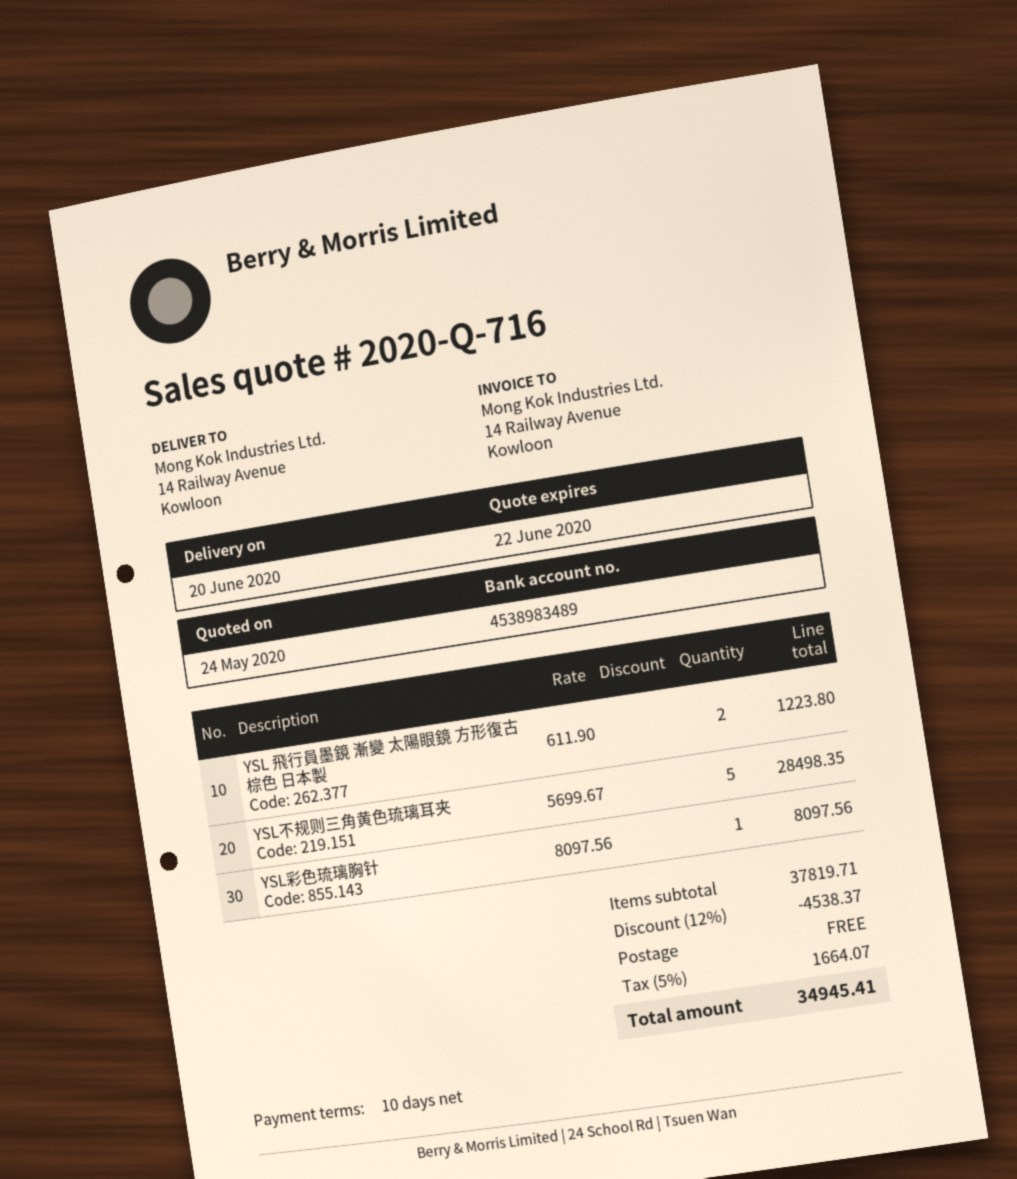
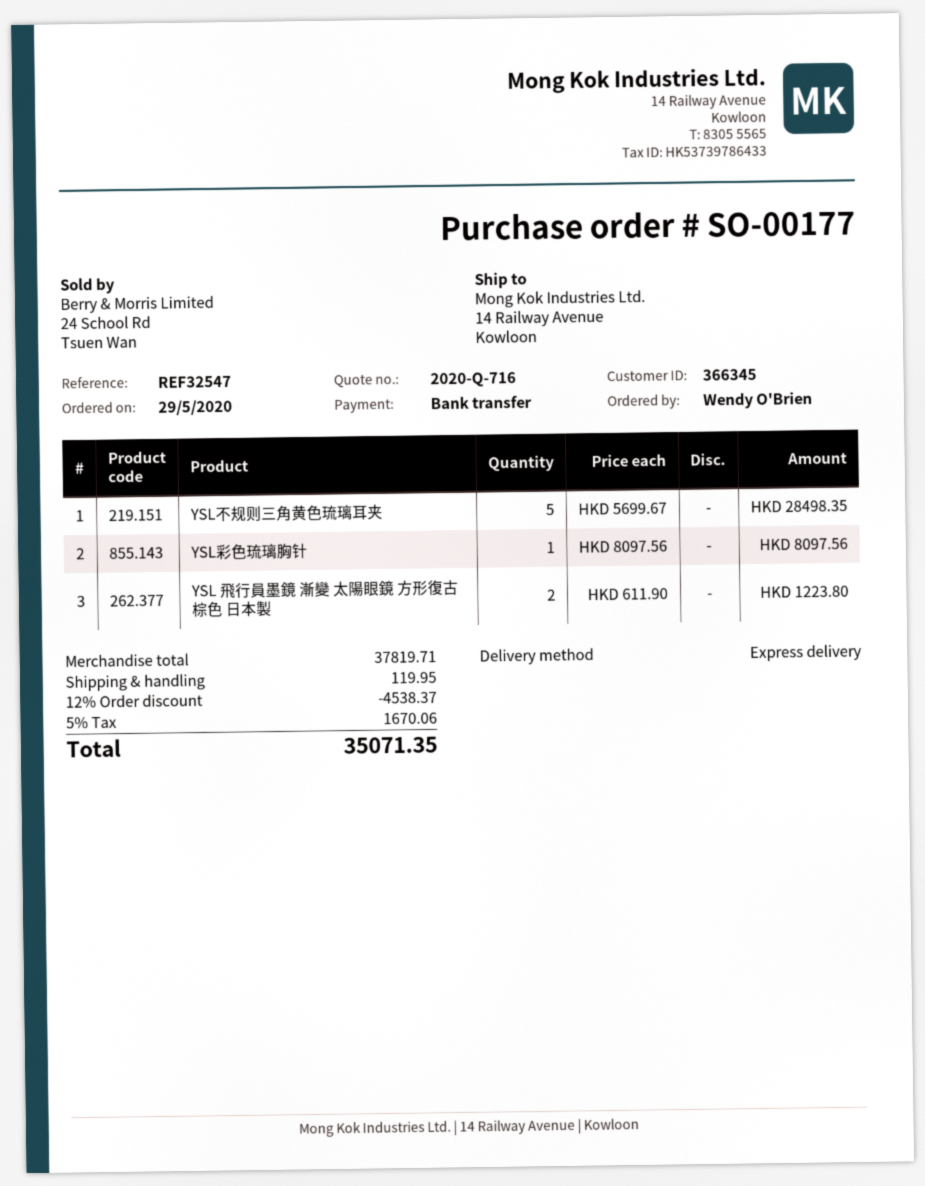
shipping: 0.00 -> 119.95
tax: 5% = 1664.07 -> 5% = 1670.06
total: 34945.41 -> 35071.35

